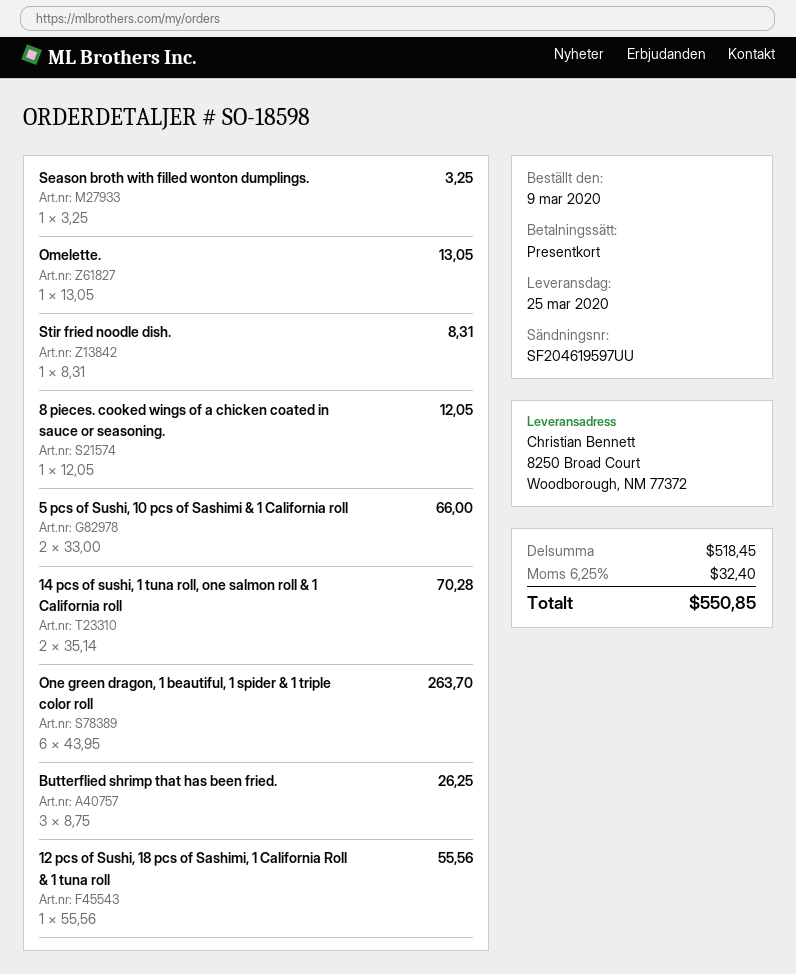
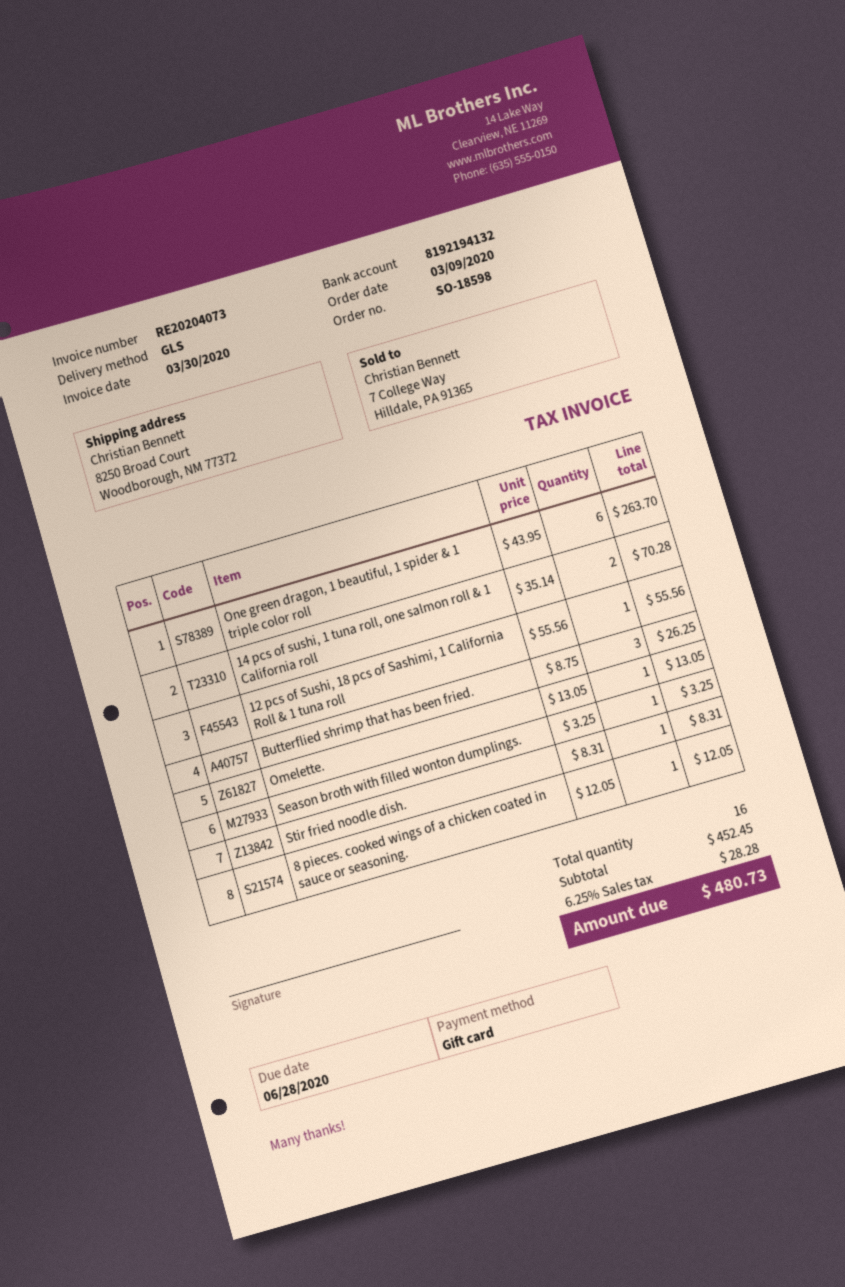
5 pcs of Sushi, 10 pcs of Sashimi & 1 California roll: 2 x 33.00 = 66.00 -> none
subtotal: 518.45 -> 452.45
tax: 6.25% = 32.40 -> 6.25% = 28.28
total: 550.85 -> 480.73

